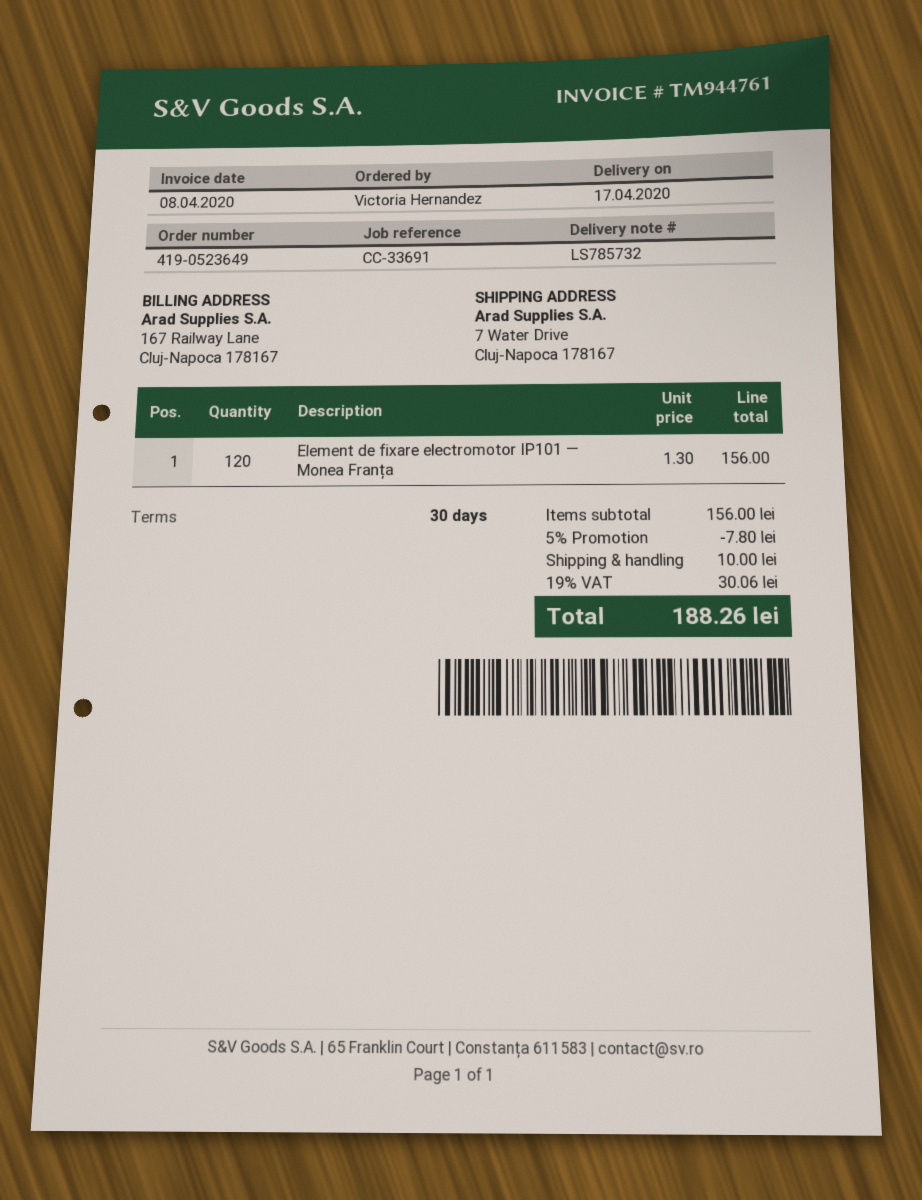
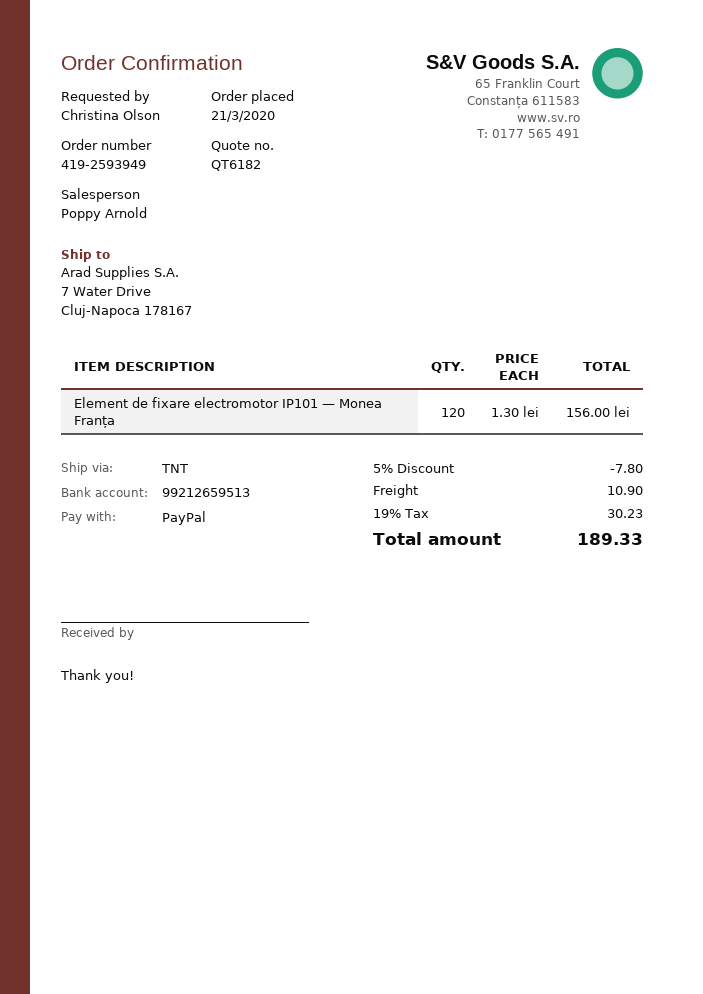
order number: 419-0523649 -> 419-2593949
ordered by: Victoria Hernandez -> Christina Olson
shipping: 10.00 -> 10.90
tax: 19% = 30.06 -> 19% = 30.23
total: 188.26 -> 189.33

